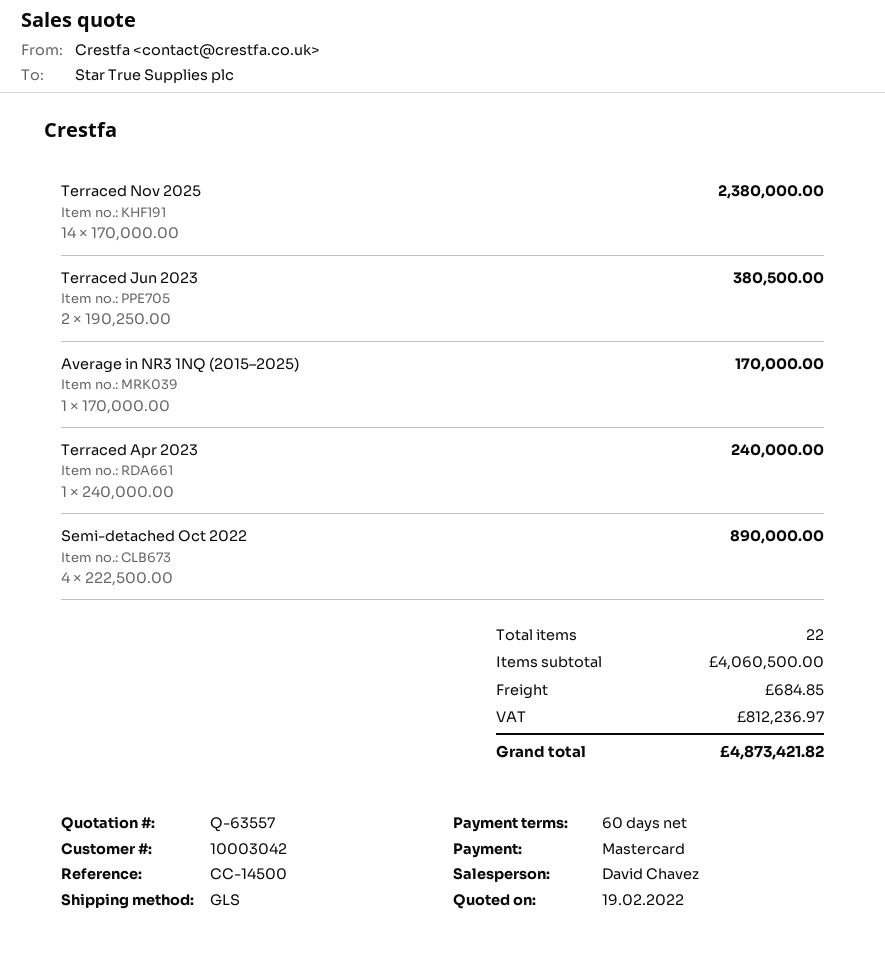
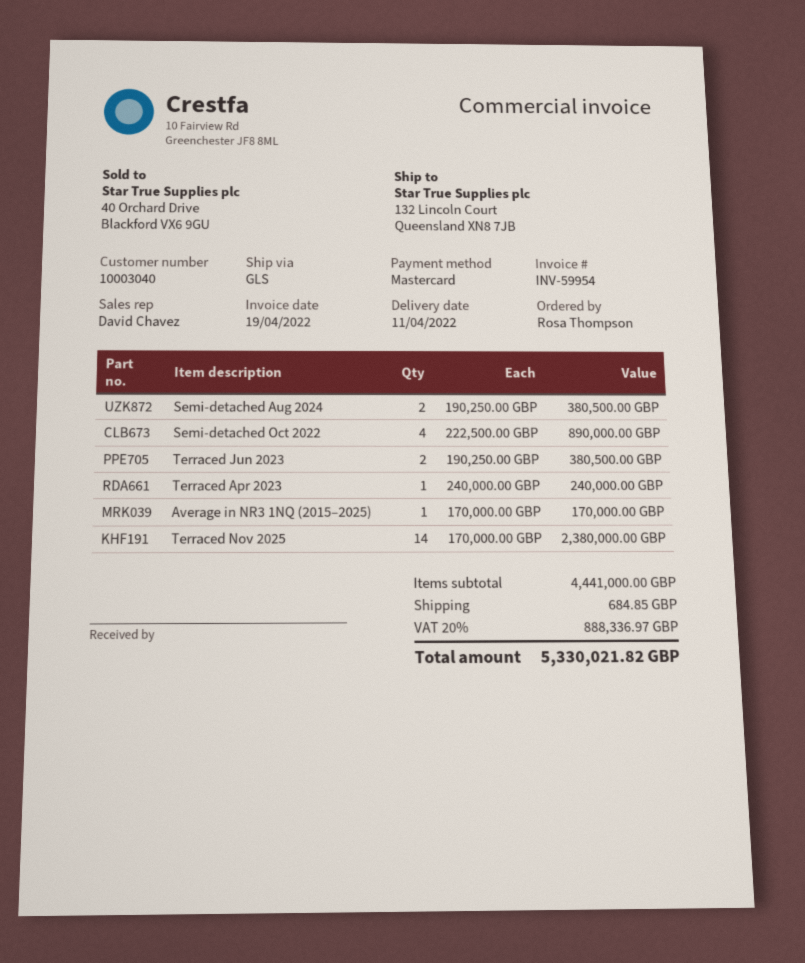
customer number: 10003042 -> 10003040
Semi-detached Aug 2024: none -> 2 x 190250.00 = 380500.00
subtotal: 4060500.00 -> 4441000.00
tax: 812236.97 -> 888336.97
total: 4873421.82 -> 5330021.82

